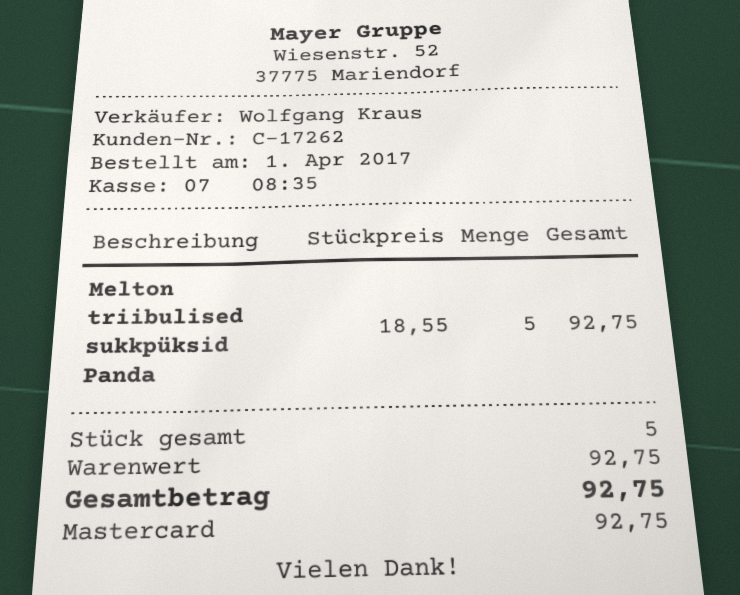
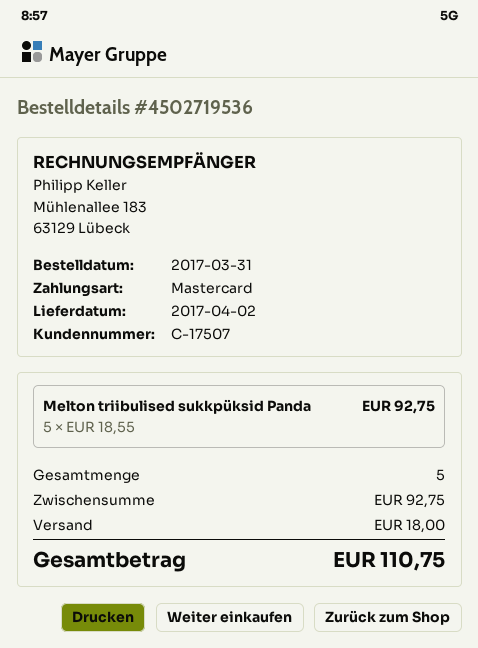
order date: 2017-04-01 -> 2017-03-31
customer number: C-17262 -> C-17507
shipping: none -> 18.00
total: 92.75 -> 110.75

